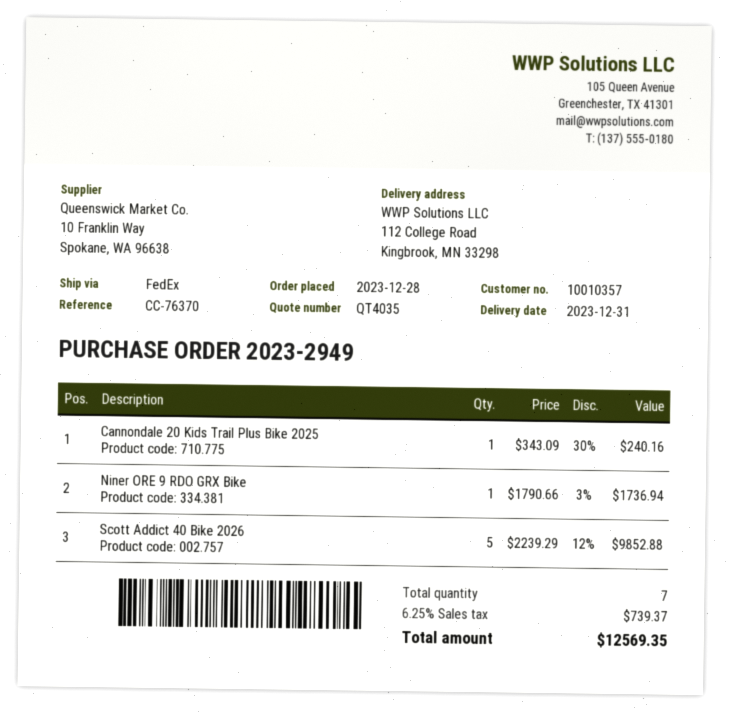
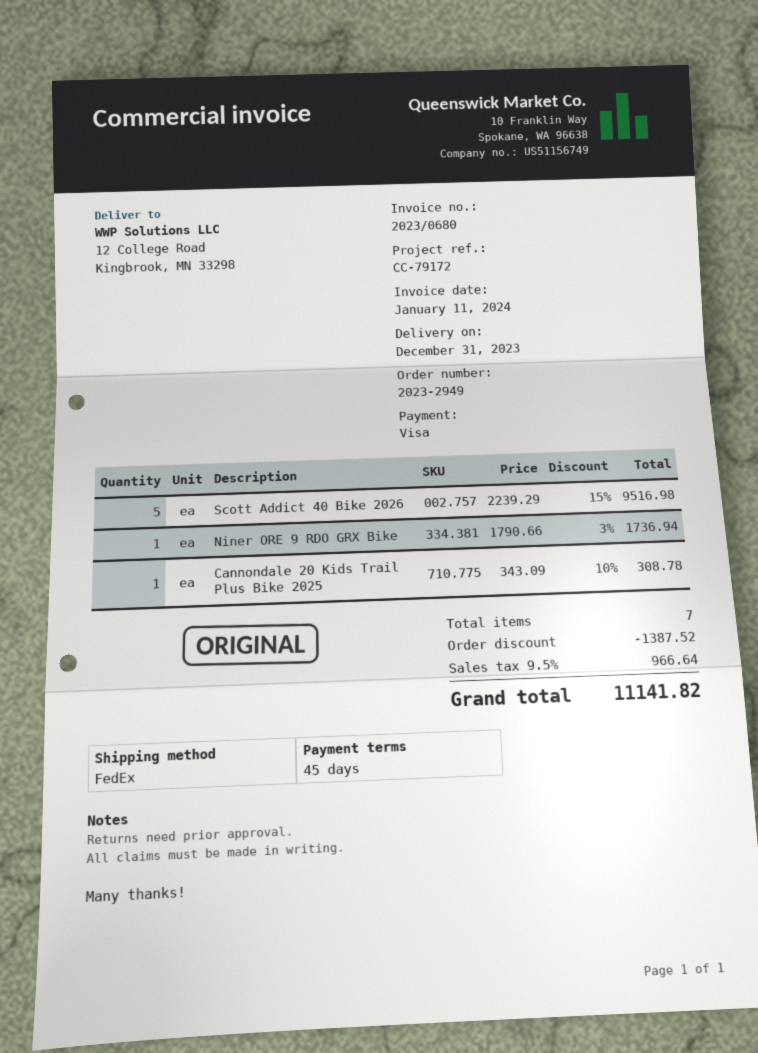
reference: CC-76370 -> CC-79172
ship to: 112 College Road, Kingbrook, MN 33298 -> 12 College Road, Kingbrook, MN 33298
Cannondale 20 Kids Trail Plus Bike 2025: 1 x 343.09 - 30% = 240.16 -> 1 x 343.09 - 10% = 308.78
Scott Addict 40 Bike 2026: 5 x 2239.29 - 12% = 9852.88 -> 5 x 2239.29 - 15% = 9516.98
discount: none -> 1387.52
tax: 6.25% = 739.37 -> 9.5% = 966.64
total: 12569.35 -> 11141.82

